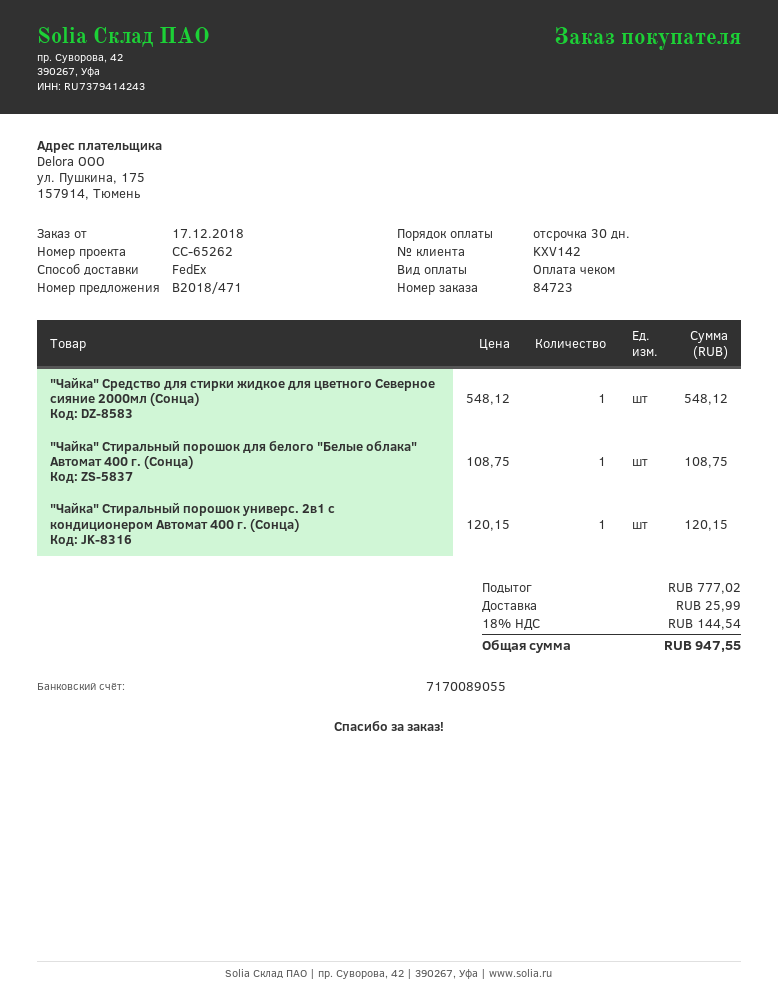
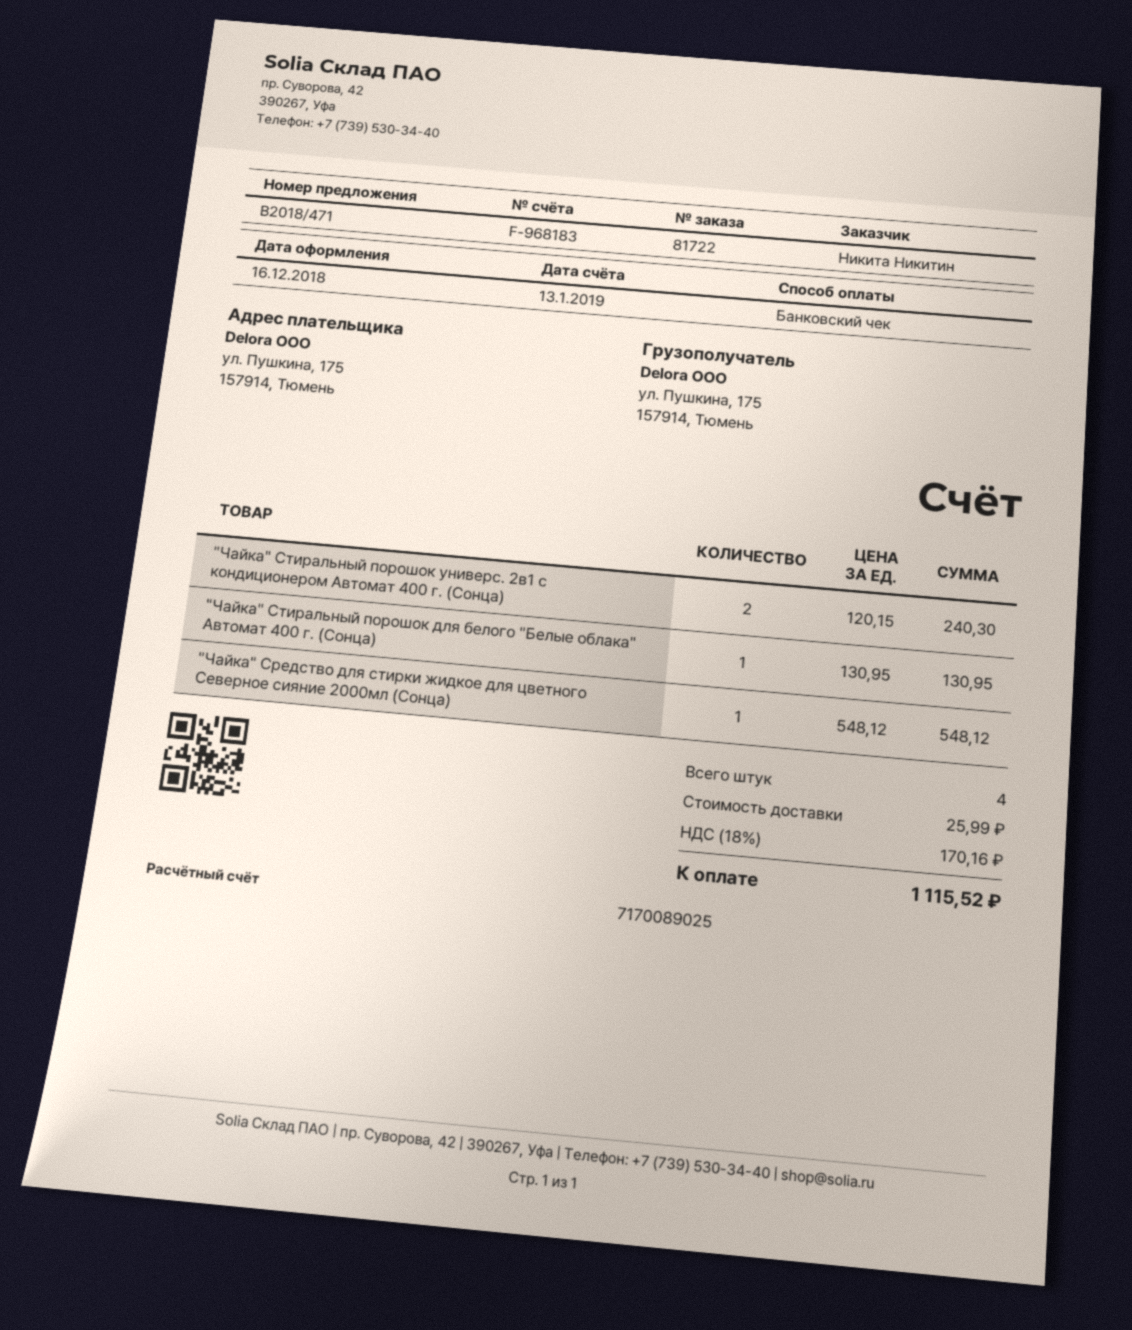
order number: 84723 -> 81722
order date: 2018-12-17 -> 2018-12-16
bank account: 7170089055 -> 7170089025
"Чайка" Стиральный порошок для белого "Белые облака" Автомат 400 г. (Сонца): 1 x 108.75 = 108.75 -> 1 x 130.95 = 130.95
"Чайка" Стиральный порошок универс. 2в1 с кондиционером Автомат 400 г. (Сонца): 1 x 120.15 = 120.15 -> 2 x 120.15 = 240.30
tax: 18% = 144.54 -> 18% = 170.16
total: 947.55 -> 1115.52

